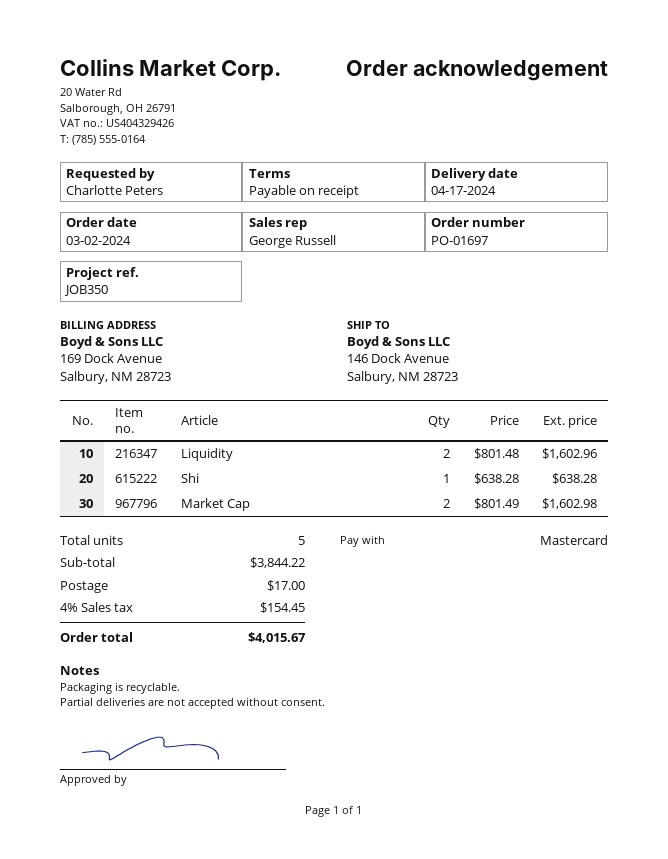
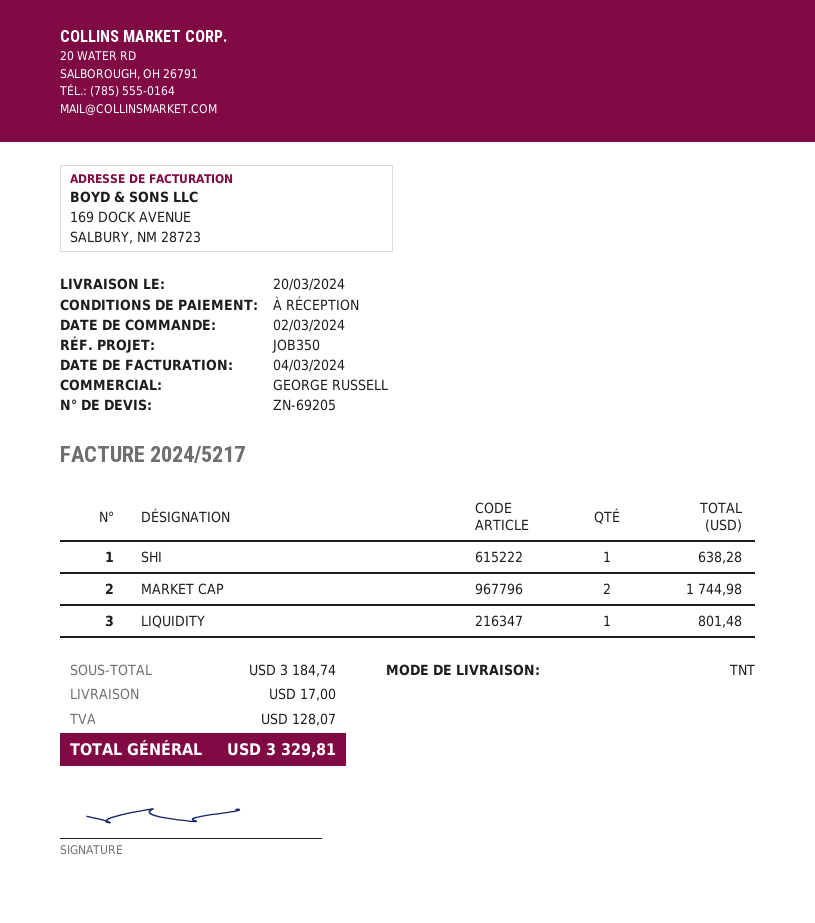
delivery date: 2024-04-17 -> 2024-03-20
Liquidity: 2 for 1602.96 -> 1 for 801.48
Market Cap: 2 for 1602.98 -> 2 for 1744.98
subtotal: 3844.22 -> 3184.74
tax: 154.45 -> 128.07
total: 4015.67 -> 3329.81

